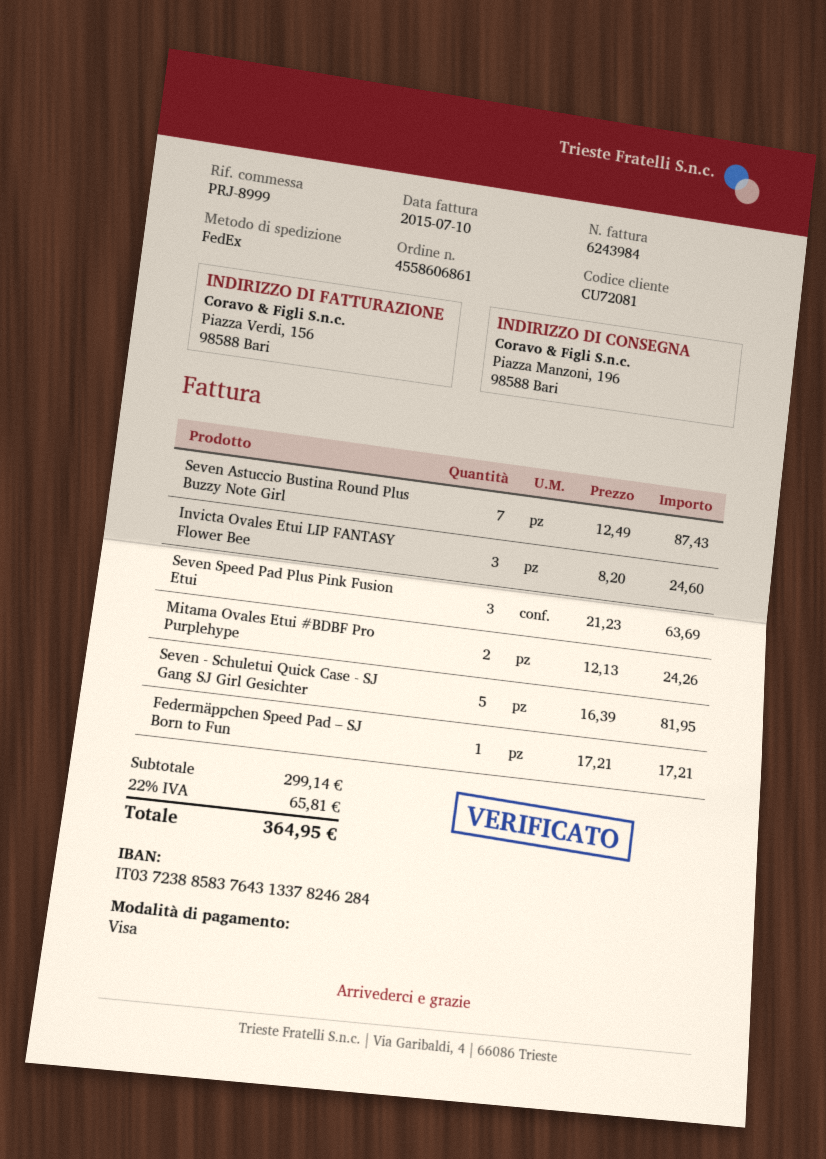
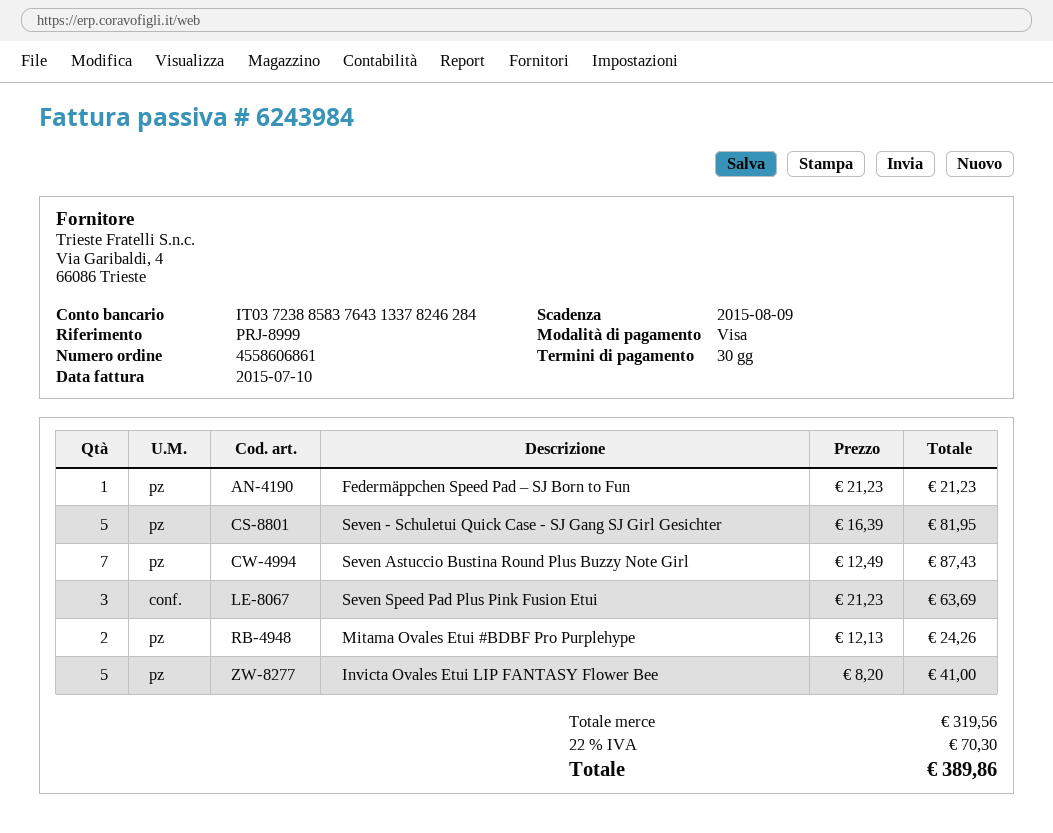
Invicta Ovales Etui LIP FANTASY Flower Bee: 3 x 8.20 = 24.60 -> 5 x 8.20 = 41.00
Federmäppchen Speed Pad – SJ Born to Fun: 1 x 17.21 = 17.21 -> 1 x 21.23 = 21.23
subtotal: 299.14 -> 319.56
tax: 22% = 65.81 -> 22% = 70.30
total: 364.95 -> 389.86

